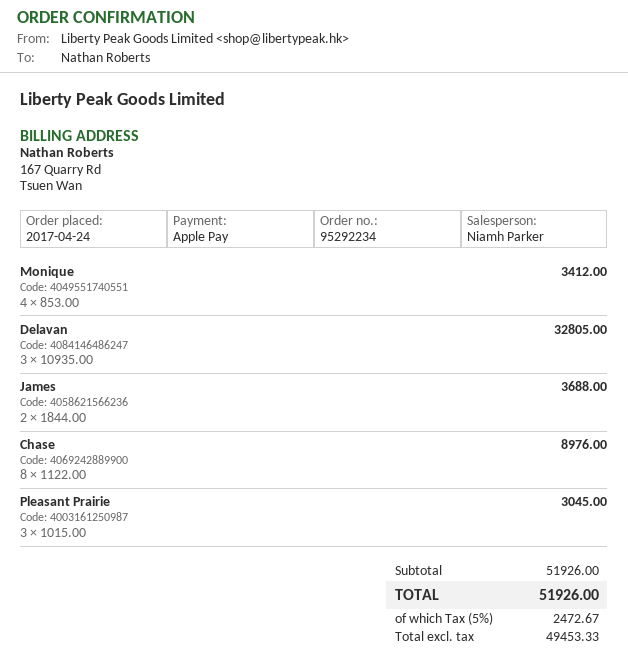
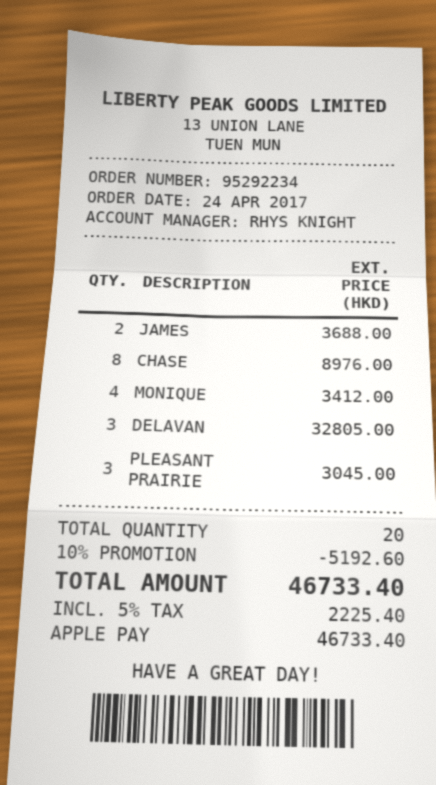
sales rep: Niamh Parker -> RHYS KNIGHT
discount: none -> 10% = 5192.60
tax: 5% = 2472.67 -> 5% = 2225.40
total: 51926.00 -> 46733.40

